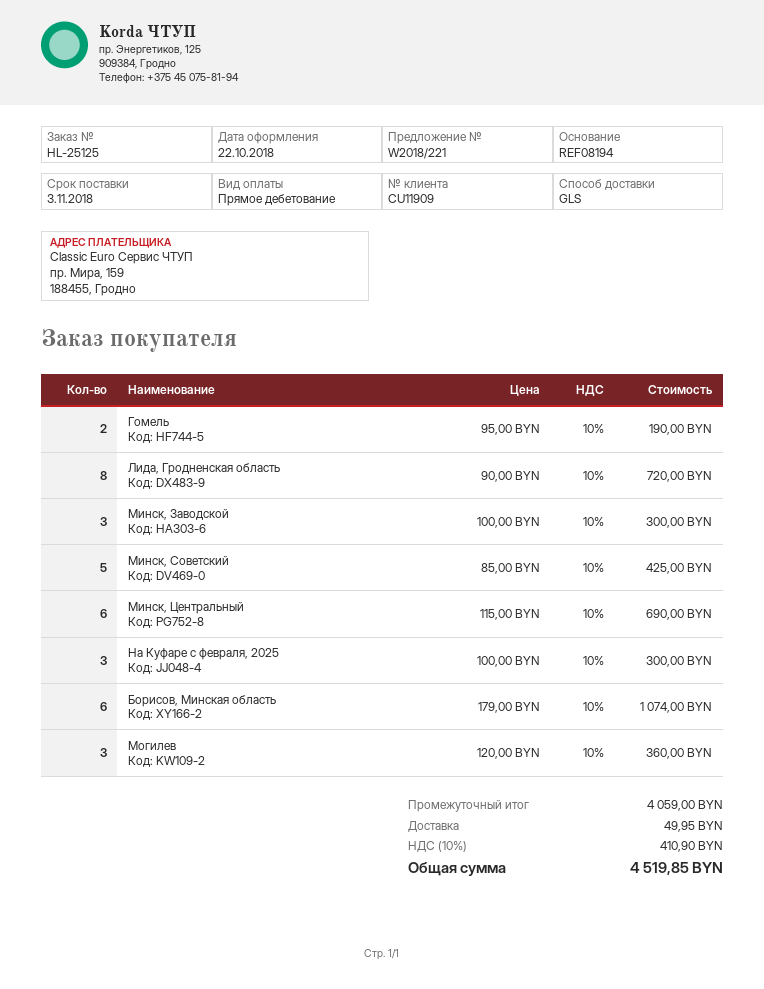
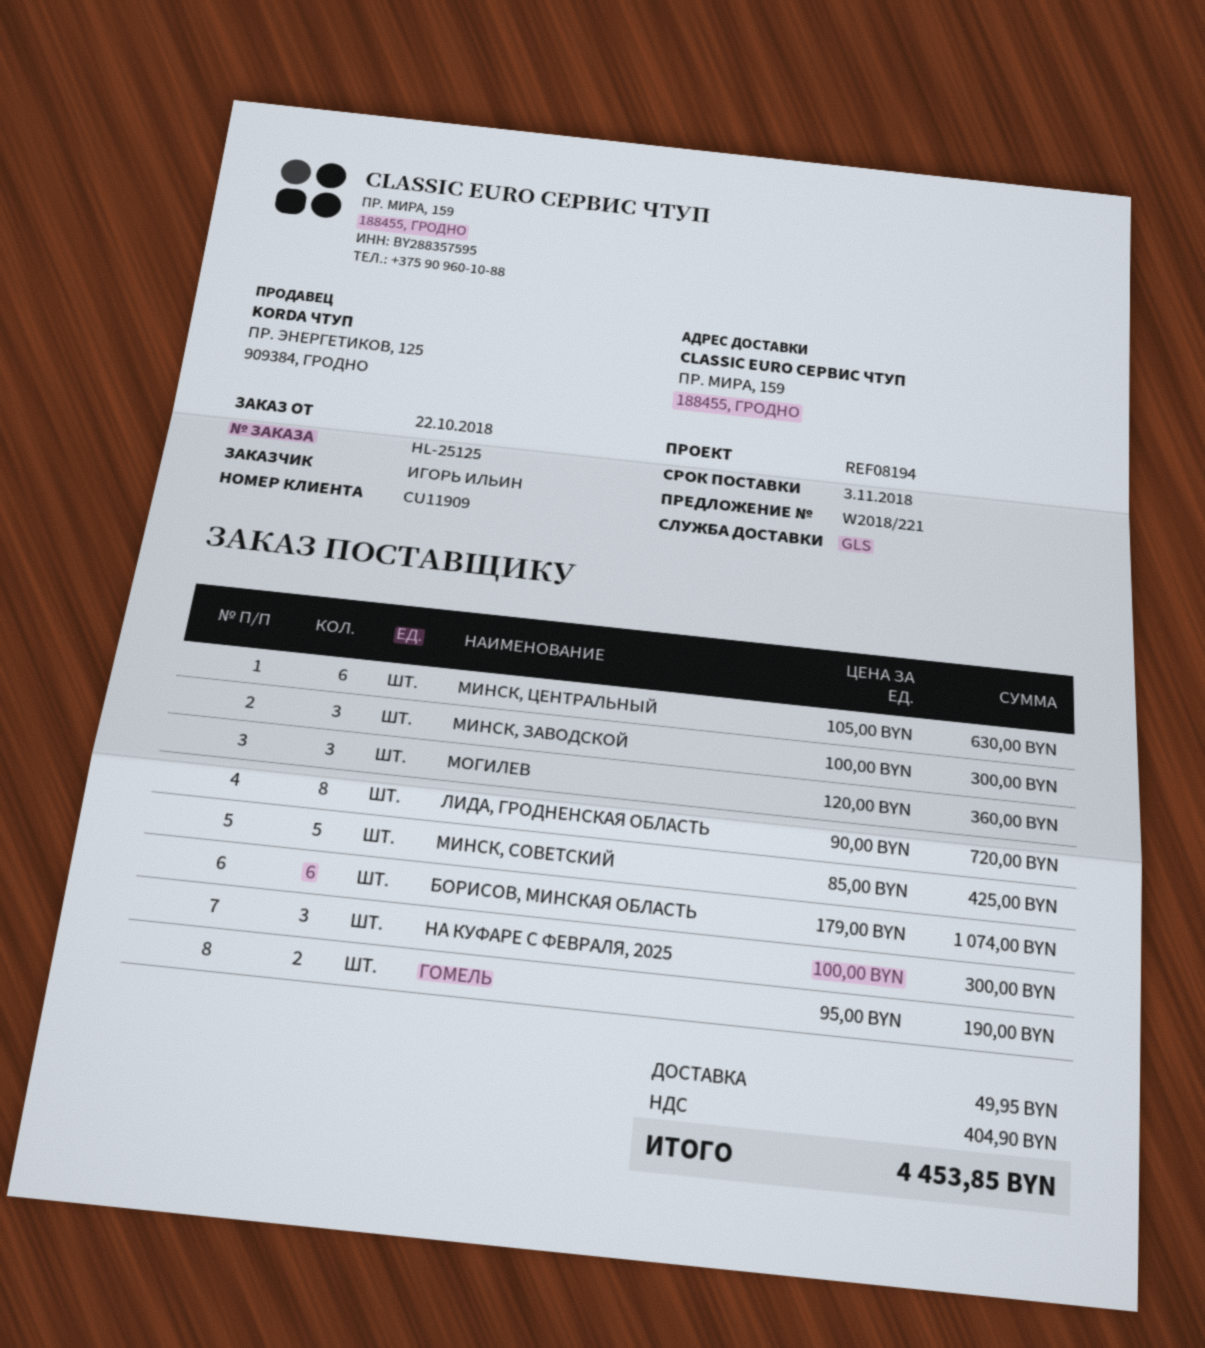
Минск, Центральный: 6 x 115.00 = 690.00 -> 6 x 105.00 = 630.00
tax: 410.90 -> 404.90
total: 4519.85 -> 4453.85

